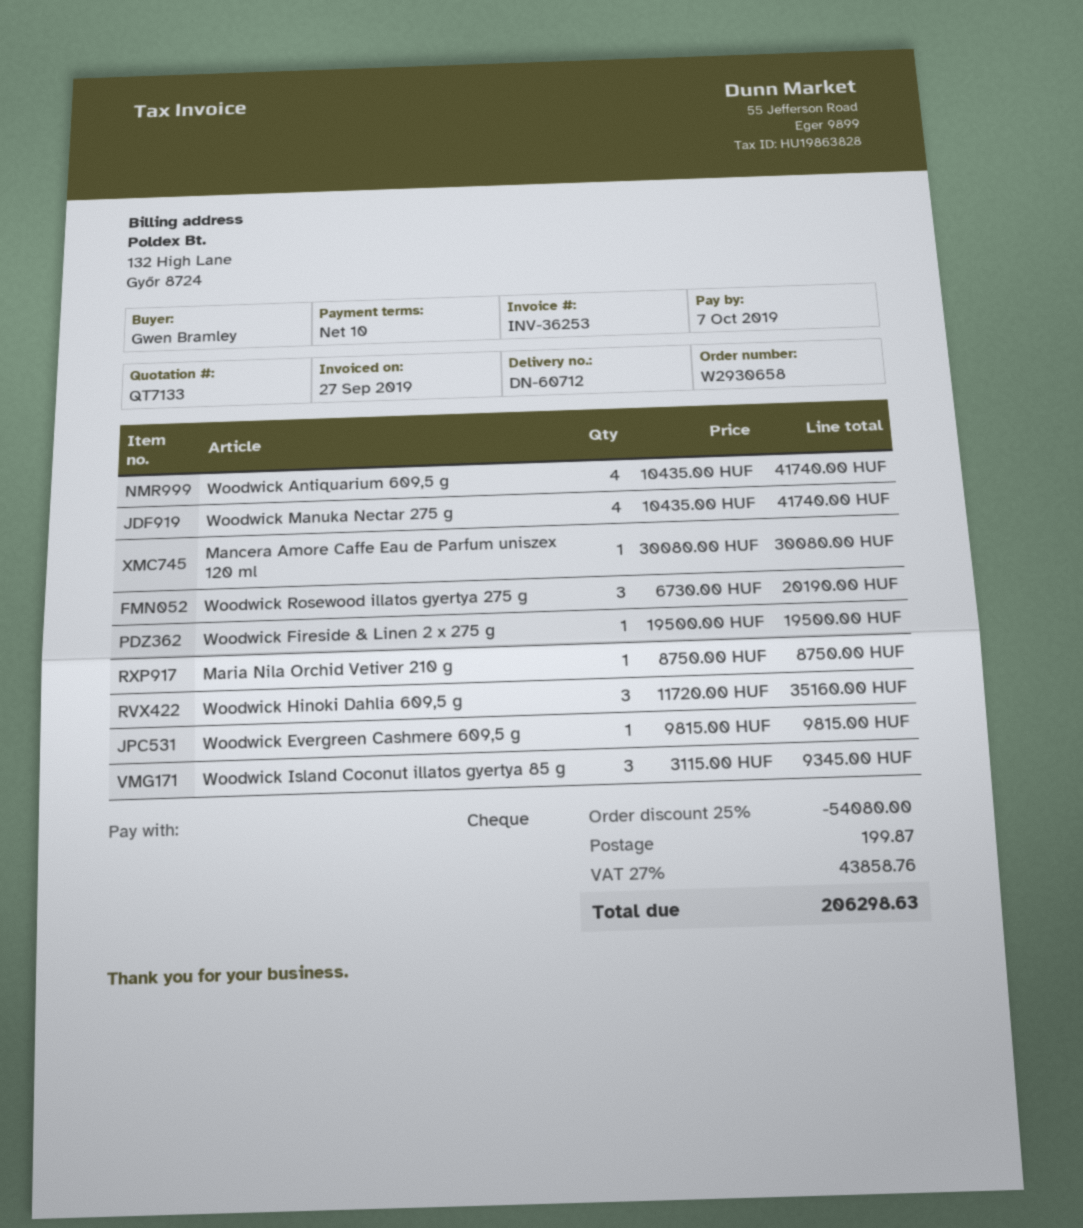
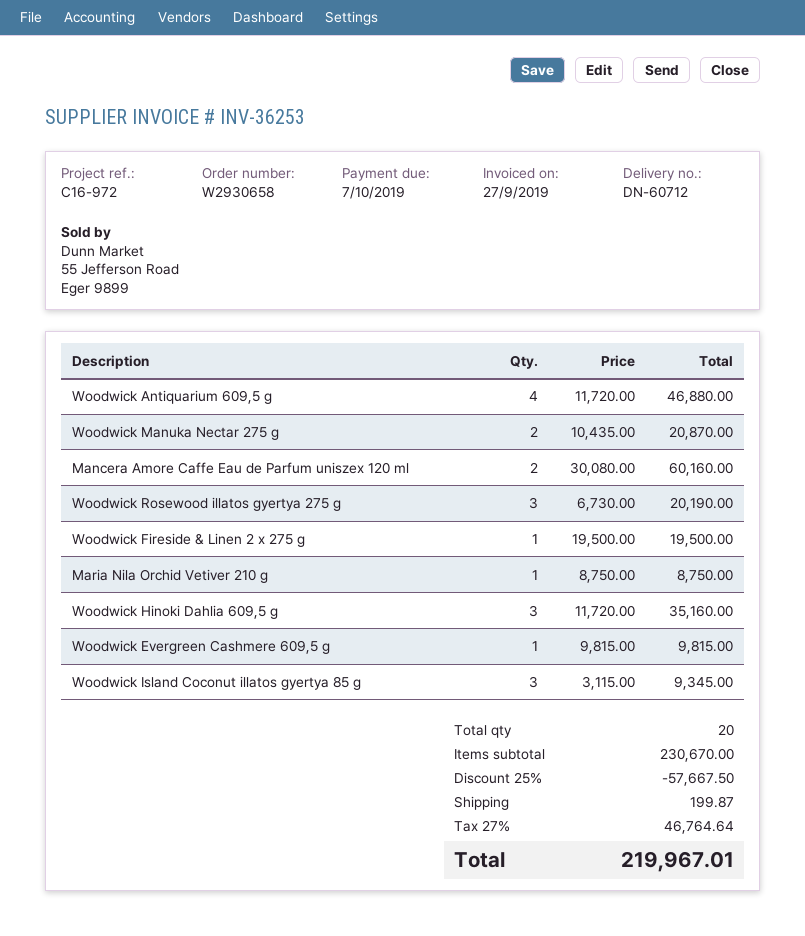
Woodwick Antiquarium 609,5 g: 4 x 10435.00 = 41740.00 -> 4 x 11720.00 = 46880.00
Woodwick Manuka Nectar 275 g: 4 x 10435.00 = 41740.00 -> 2 x 10435.00 = 20870.00
Mancera Amore Caffe Eau de Parfum uniszex 120 ml: 1 x 30080.00 = 30080.00 -> 2 x 30080.00 = 60160.00
discount: 25% = 54080.00 -> 25% = 57667.50
tax: 27% = 43858.76 -> 27% = 46764.64
total: 206298.63 -> 219967.01

